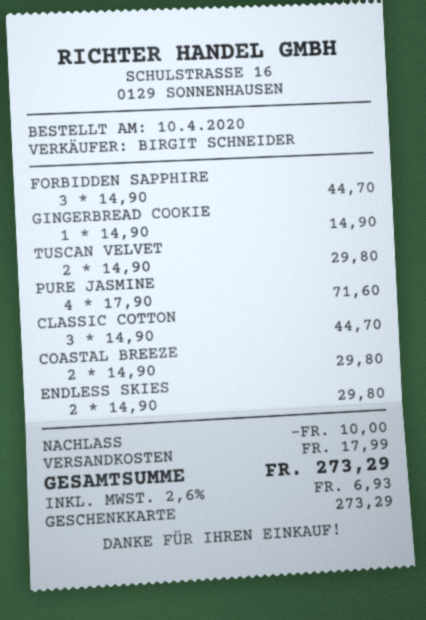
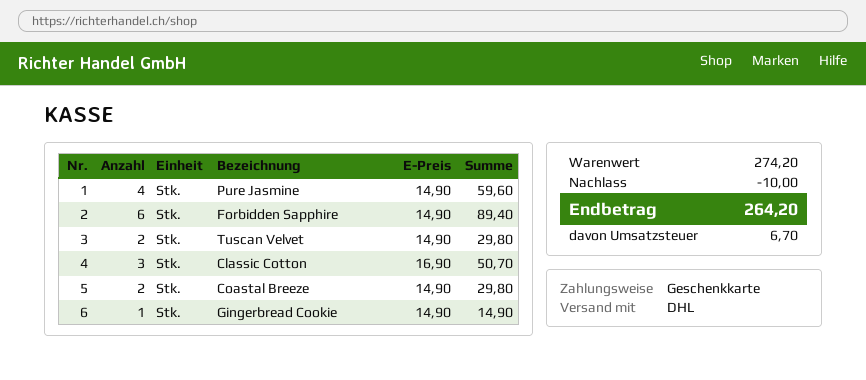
FORBIDDEN SAPPHIRE: 3 x 14.90 = 44.70 -> 6 x 14.90 = 89.40
PURE JASMINE: 4 x 17.90 = 71.60 -> 4 x 14.90 = 59.60
CLASSIC COTTON: 3 x 14.90 = 44.70 -> 3 x 16.90 = 50.70
ENDLESS SKIES: 2 x 14.90 = 29.80 -> none
shipping: 17.99 -> none
tax: 6.93 -> 6.70
total: 273.29 -> 264.20

